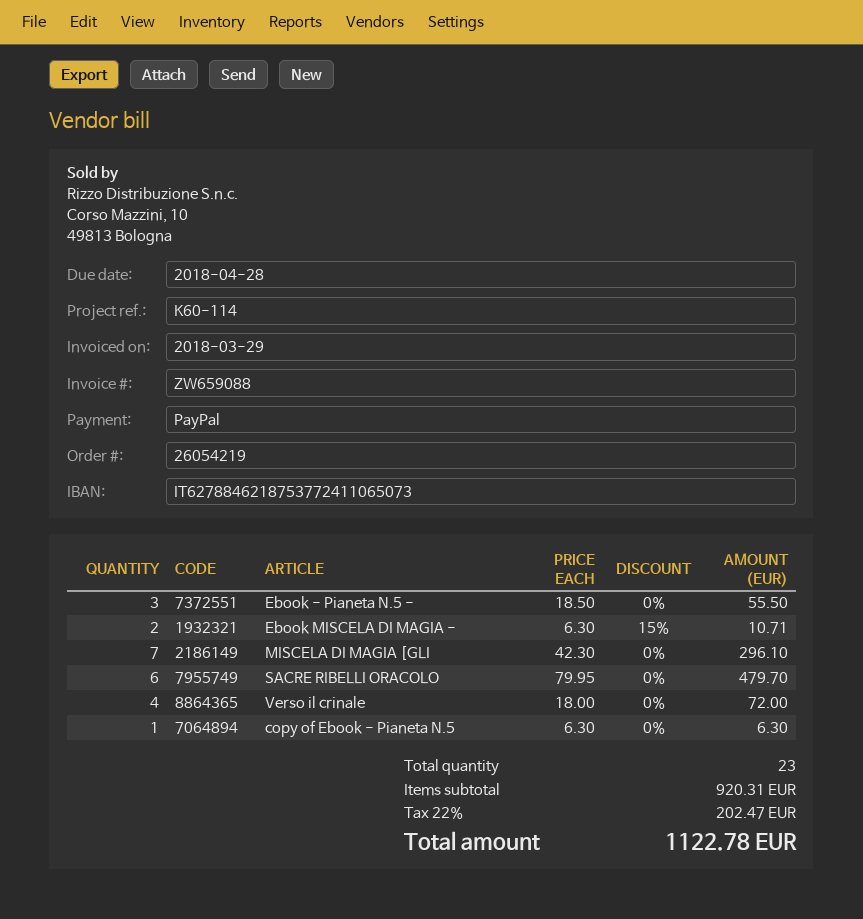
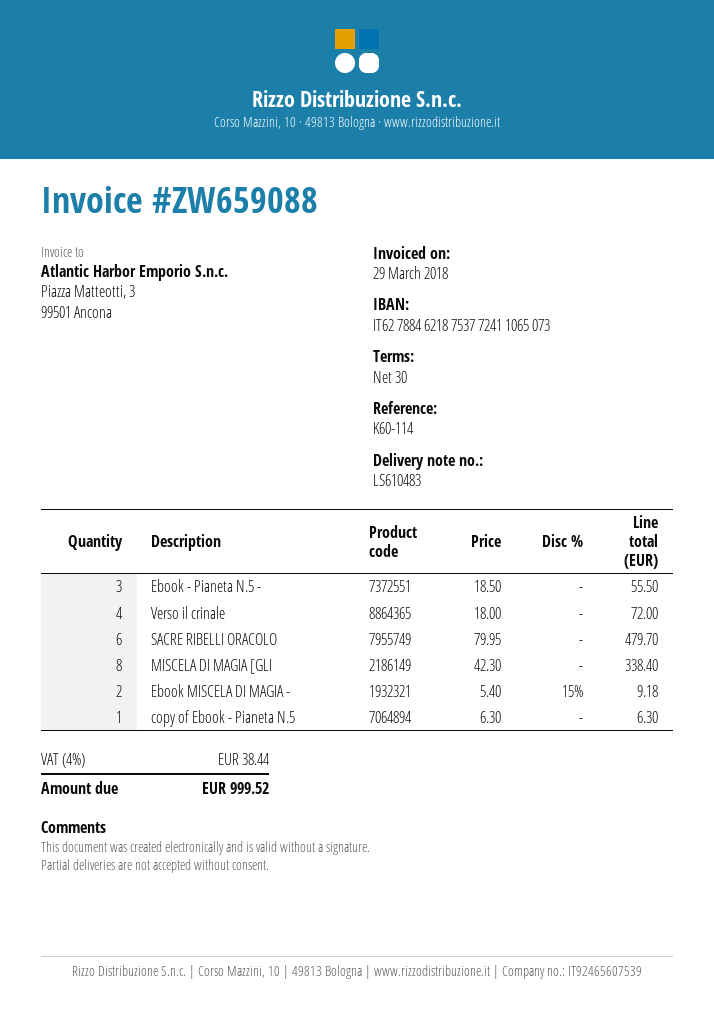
Ebook MISCELA DI MAGIA -: 2 x 6.30 - 15% = 10.71 -> 2 x 5.40 - 15% = 9.18
MISCELA DI MAGIA [GLI: 7 x 42.30 = 296.10 -> 8 x 42.30 = 338.40
tax: 22% = 202.47 -> 4% = 38.44
total: 1122.78 -> 999.52

